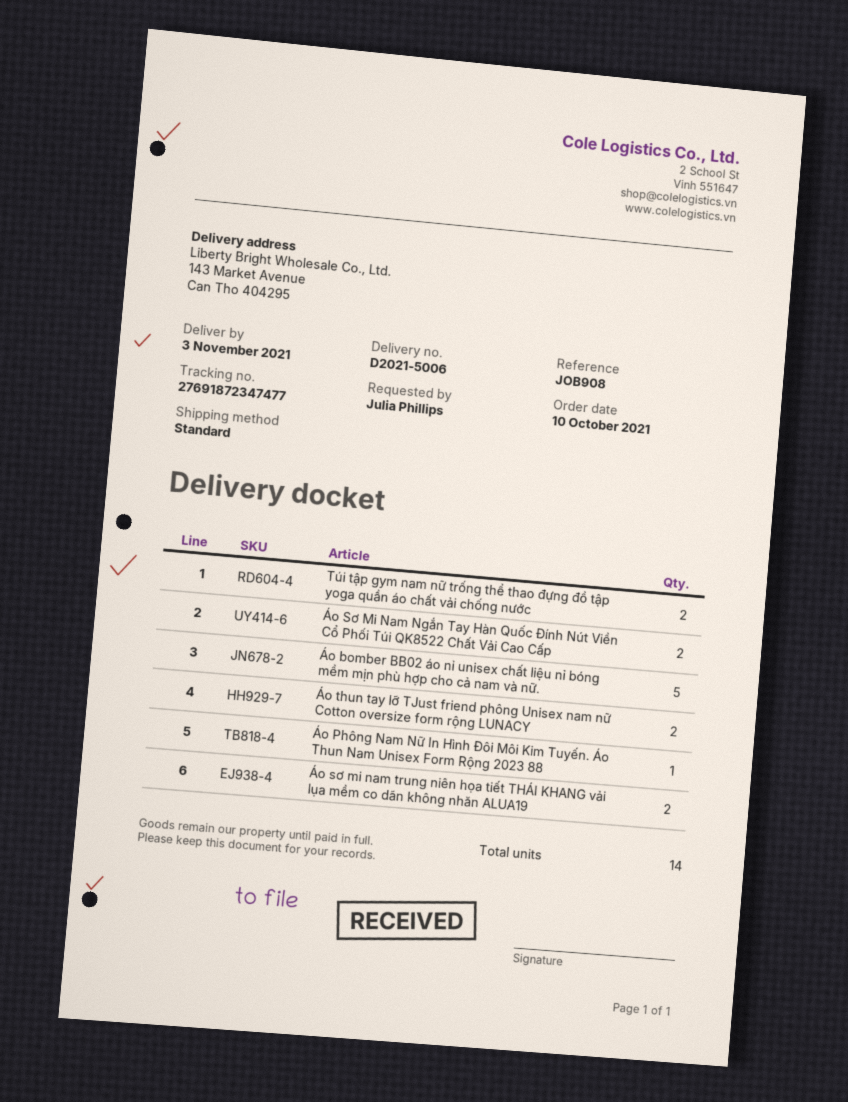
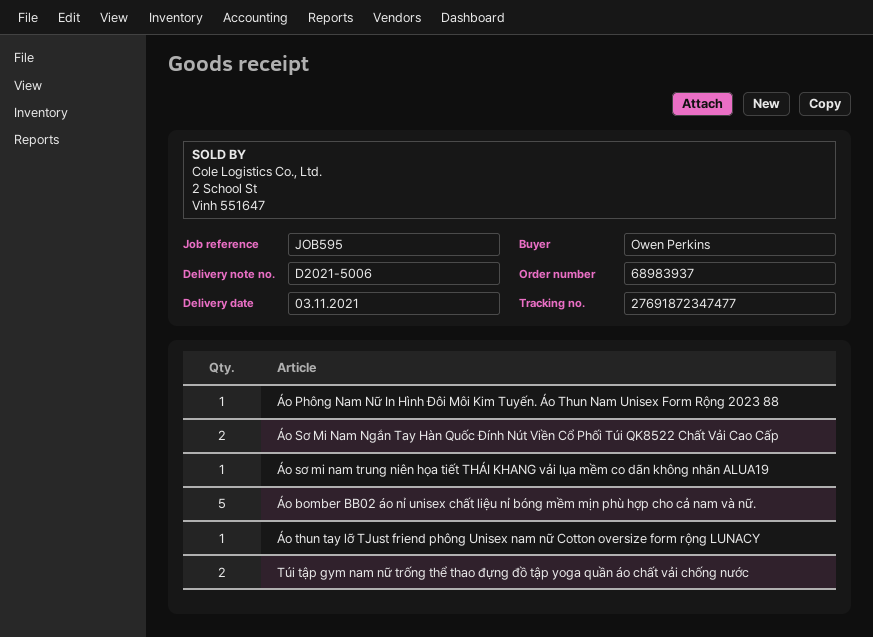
reference: JOB908 -> JOB595
ordered by: Julia Phillips -> Owen Perkins
Áo thun tay lỡ TJust friend phông Unisex nam nữ Cotton oversize form rộng LUNACY: 2 -> 1
Áo sơ mi nam trung niên họa tiết THÁI KHANG vải lụa mềm co dãn không nhăn ALUA19: 2 -> 1

